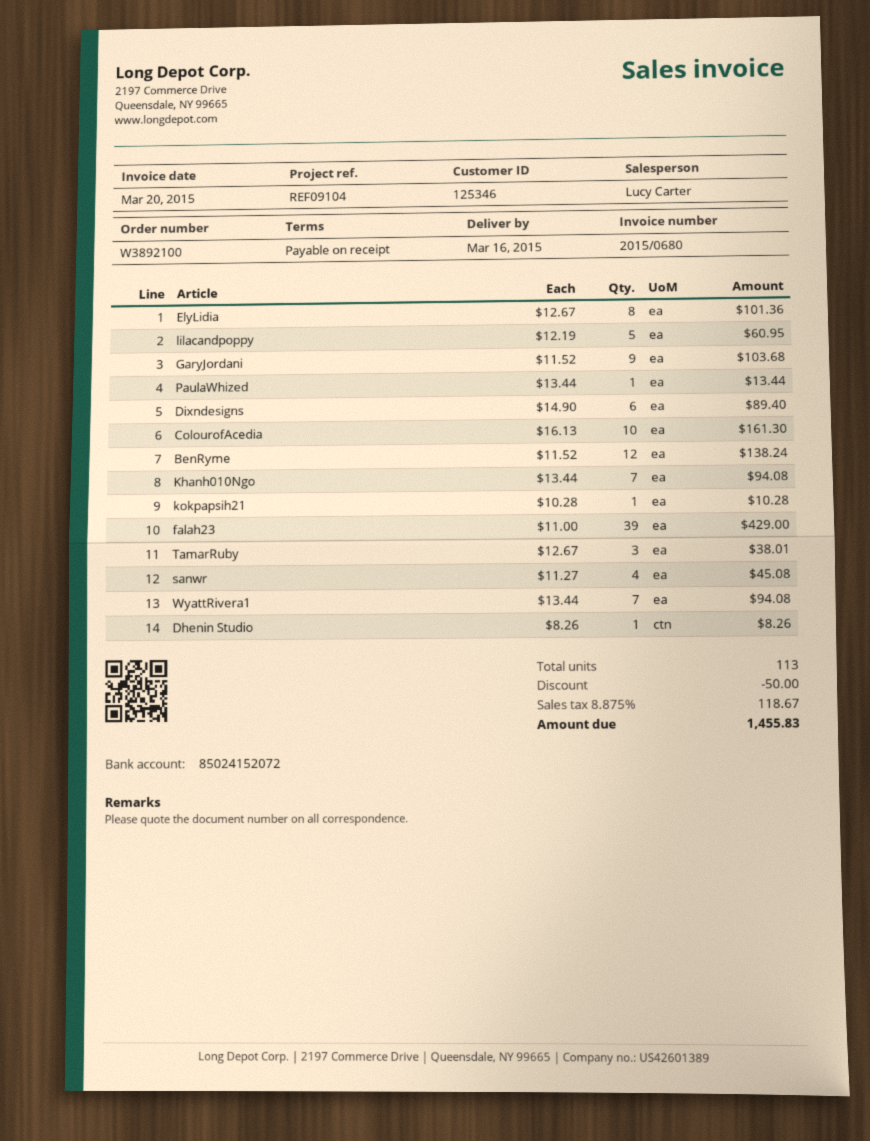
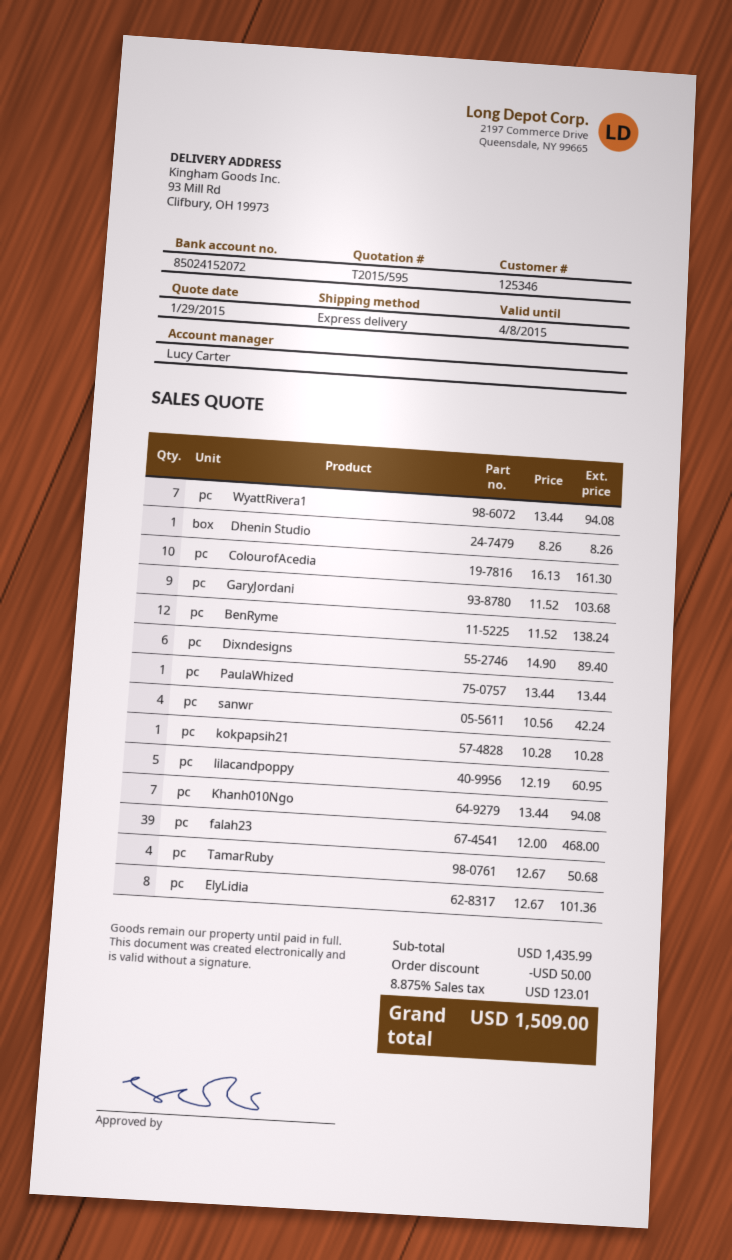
falah23: 39 x 11.00 = 429.00 -> 39 x 12.00 = 468.00
TamarRuby: 3 x 12.67 = 38.01 -> 4 x 12.67 = 50.68
sanwr: 4 x 11.27 = 45.08 -> 4 x 10.56 = 42.24
tax: 8.875% = 118.67 -> 8.875% = 123.01
total: 1455.83 -> 1509.00

